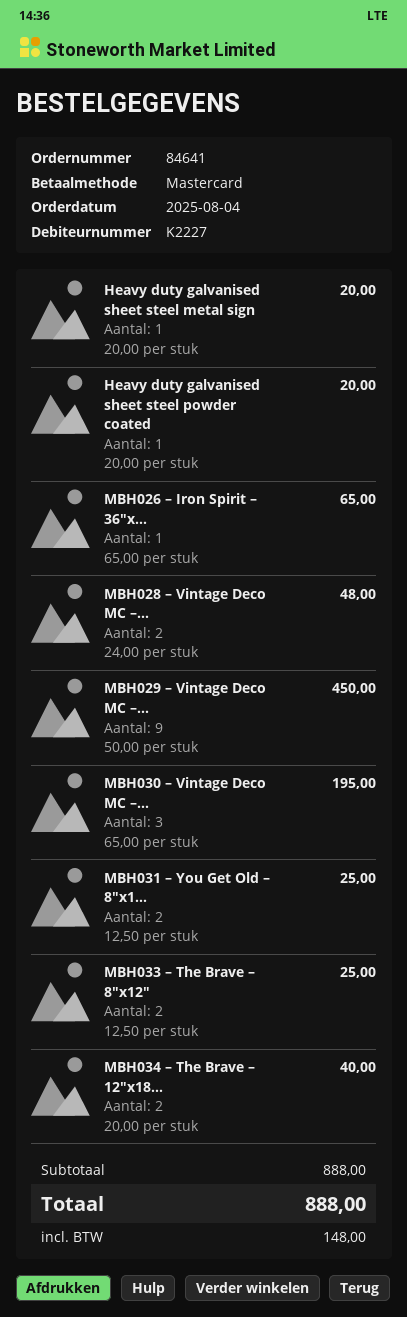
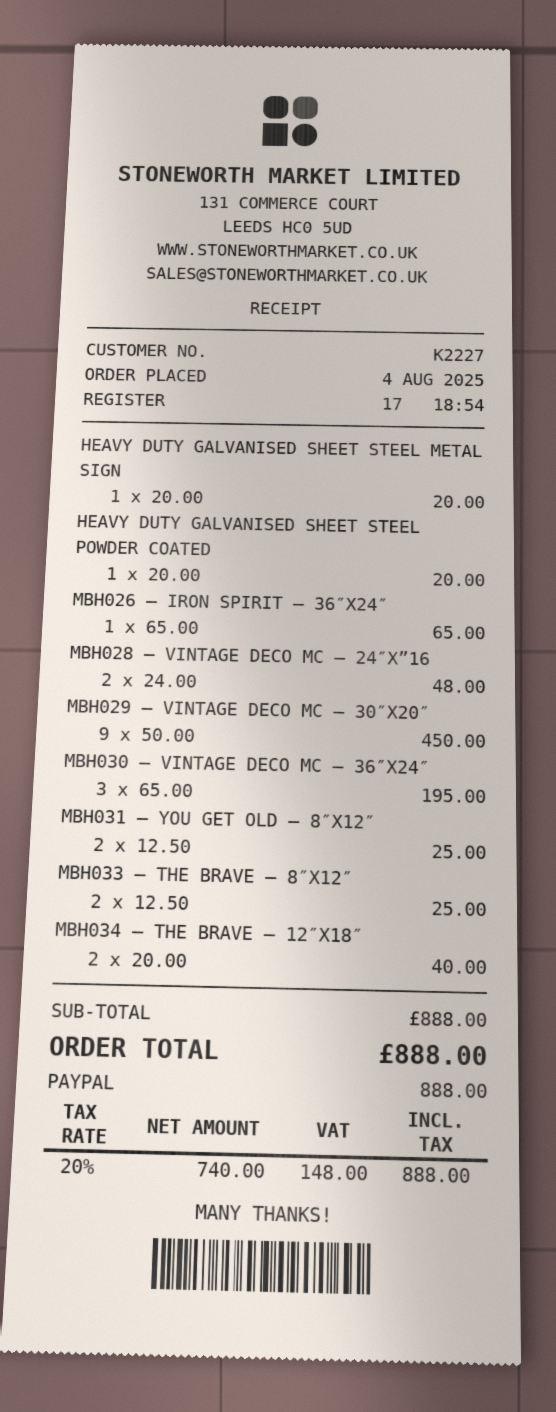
payment method: Mastercard -> PayPal

